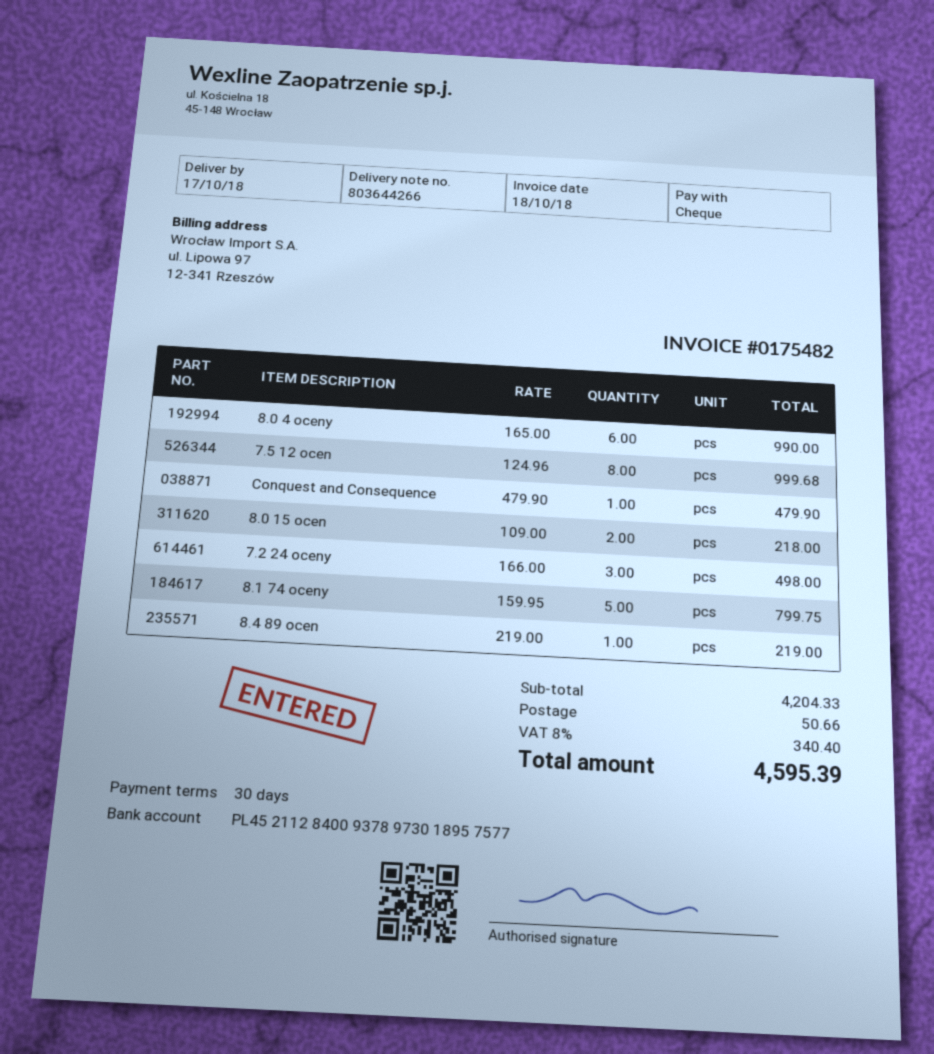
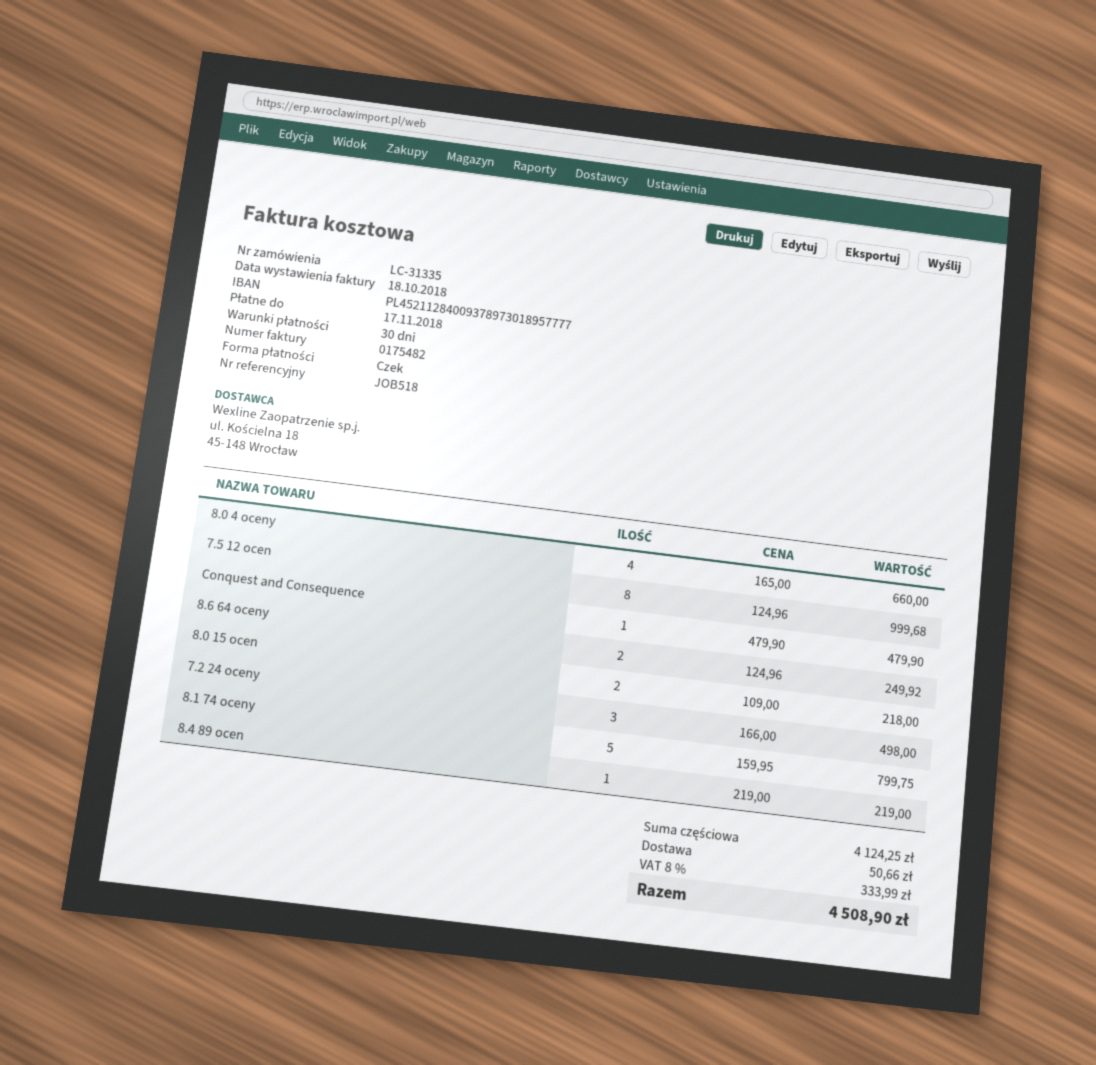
bank account: PL45211284009378973018957577 -> PL45211284009378973018957777
8.0 4 oceny: 6 x 165.00 = 990.00 -> 4 x 165.00 = 660.00
8.6 64 oceny: none -> 2 x 124.96 = 249.92
subtotal: 4204.33 -> 4124.25
tax: 8% = 340.40 -> 8% = 333.99
total: 4595.39 -> 4508.90

